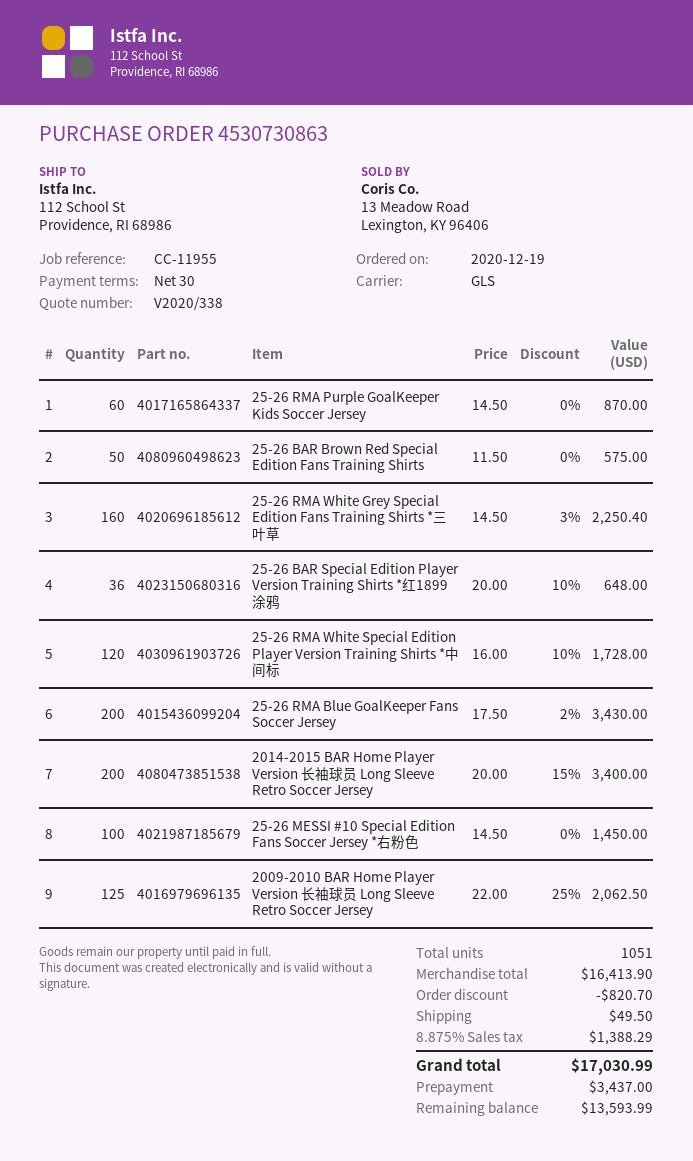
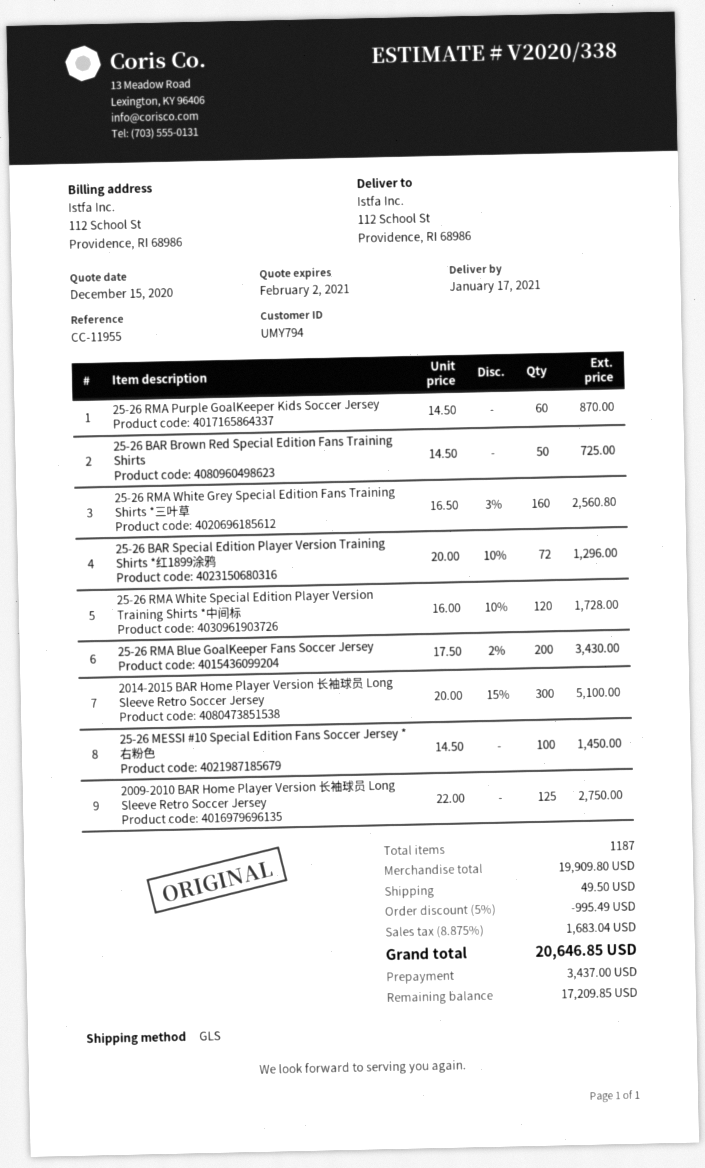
25-26 BAR Brown Red Special Edition Fans Training Shirts: 50 x 11.50 = 575.00 -> 50 x 14.50 = 725.00
25-26 RMA White Grey Special Edition Fans Training Shirts *三叶草: 160 x 14.50 - 3% = 2250.40 -> 160 x 16.50 - 3% = 2560.80
25-26 BAR Special Edition Player Version Training Shirts *红1899涂鸦: 36 x 20.00 - 10% = 648.00 -> 72 x 20.00 - 10% = 1296.00
2014-2015 BAR Home Player Version 长袖球员 Long Sleeve Retro Soccer Jersey: 200 x 20.00 - 15% = 3400.00 -> 300 x 20.00 - 15% = 5100.00
2009-2010 BAR Home Player Version 长袖球员 Long Sleeve Retro Soccer Jersey: 125 x 22.00 - 25% = 2062.50 -> 125 x 22.00 = 2750.00
total quantity: 1051 -> 1187
subtotal: 16413.90 -> 19909.80
discount: 820.70 -> 995.49
tax: 8.875% = 1388.29 -> 8.875% = 1683.04
total: 17030.99 -> 20646.85
balance: 13593.99 -> 17209.85

